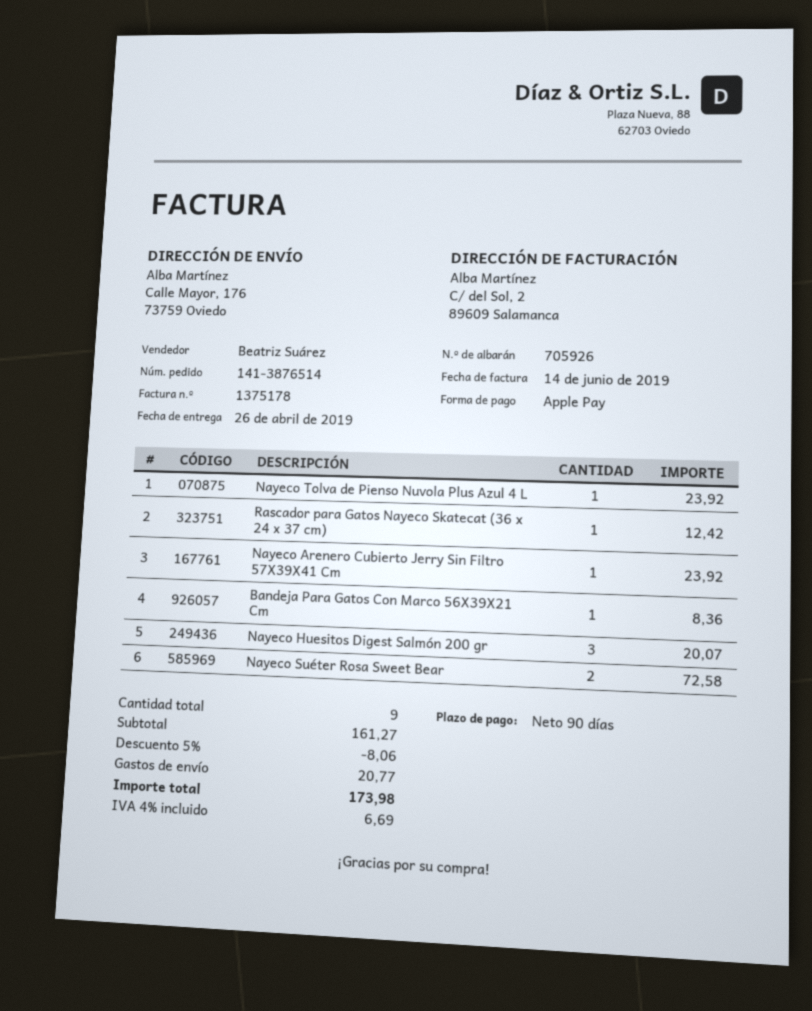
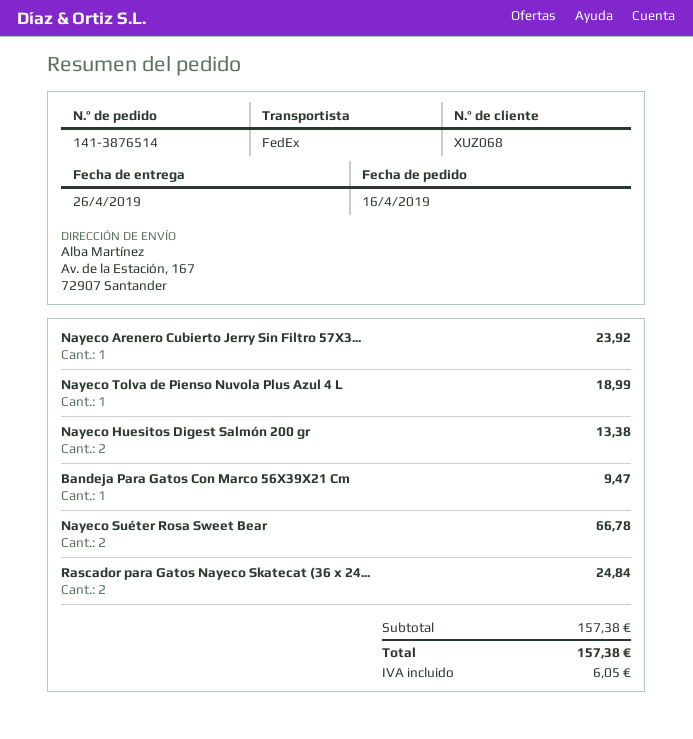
ship to: Calle Mayor, 176, 73759 Oviedo -> Av. de la Estación, 167, 72907 Santander
Nayeco Tolva de Pienso Nuvola Plus Azul 4 L: 1 for 23.92 -> 1 for 18.99
Rascador para Gatos Nayeco Skatecat (36 x 24 x 37 cm): 1 for 12.42 -> 2 for 24.84
Bandeja Para Gatos Con Marco 56X39X21 Cm: 1 for 8.36 -> 1 for 9.47
Nayeco Huesitos Digest Salmón 200 gr: 3 for 20.07 -> 2 for 13.38
Nayeco Suéter Rosa Sweet Bear: 2 for 72.58 -> 2 for 66.78
subtotal: 161.27 -> 157.38
discount: 5% = 8.06 -> none
shipping: 20.77 -> none
tax: 6.69 -> 6.05
total: 173.98 -> 157.38

